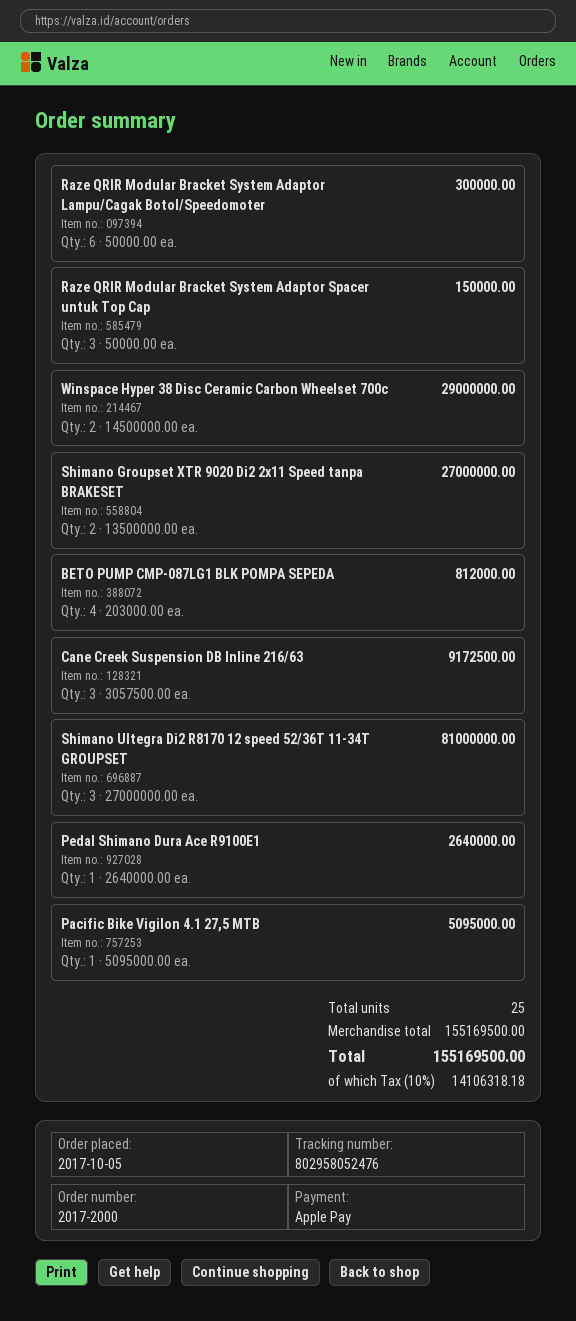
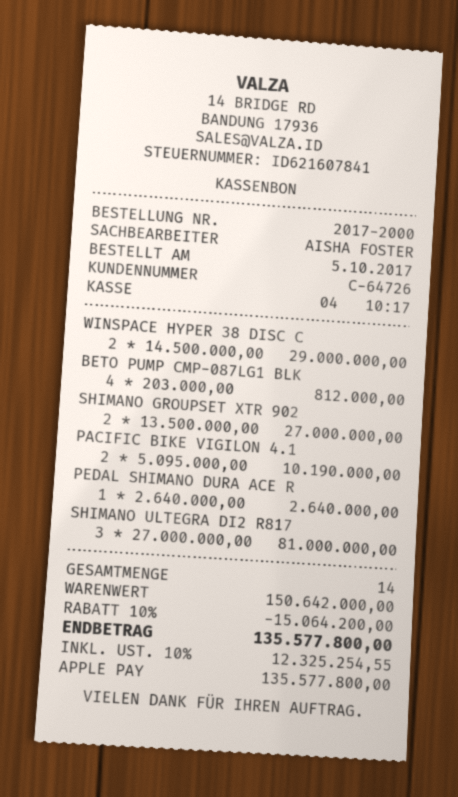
Raze QRIR Modular Bracket System Adaptor Lampu/Cagak Botol/Speedomoter: 6 x 50000.00 = 300000.00 -> none
Raze QRIR Modular Bracket System Adaptor Spacer untuk Top Cap: 3 x 50000.00 = 150000.00 -> none
Cane Creek Suspension DB Inline 216/63: 3 x 3057500.00 = 9172500.00 -> none
Pacific Bike Vigilon 4.1 27,5 MTB: 1 x 5095000.00 = 5095000.00 -> 2 x 5095000.00 = 10190000.00
total quantity: 25 -> 14
subtotal: 155169500.00 -> 150642000.00
discount: none -> 10% = 15064200.00
tax: 10% = 14106318.18 -> 10% = 12325254.55
total: 155169500.00 -> 135577800.00

